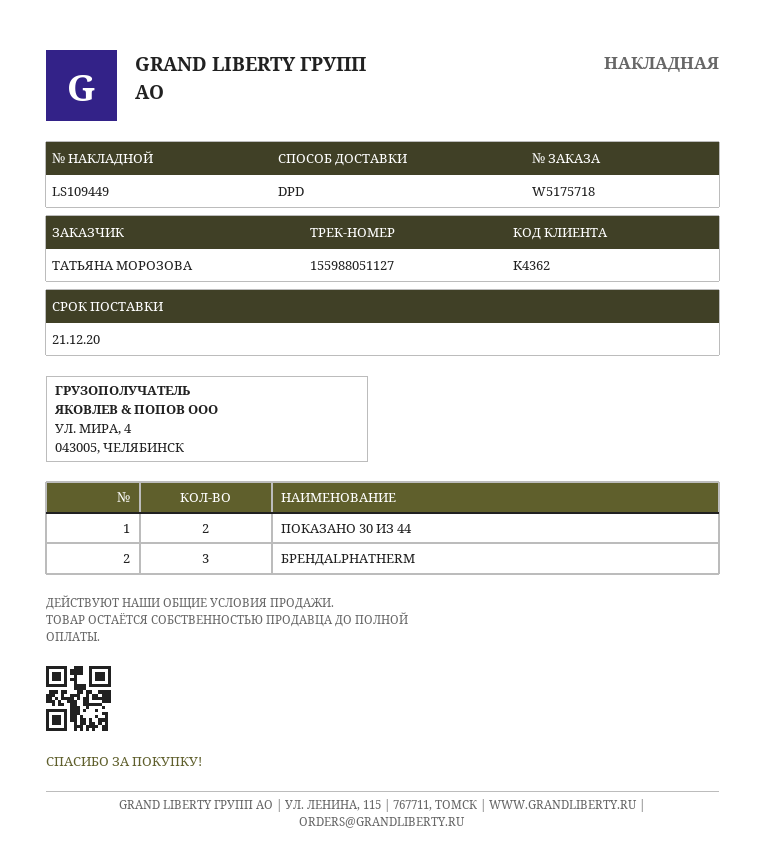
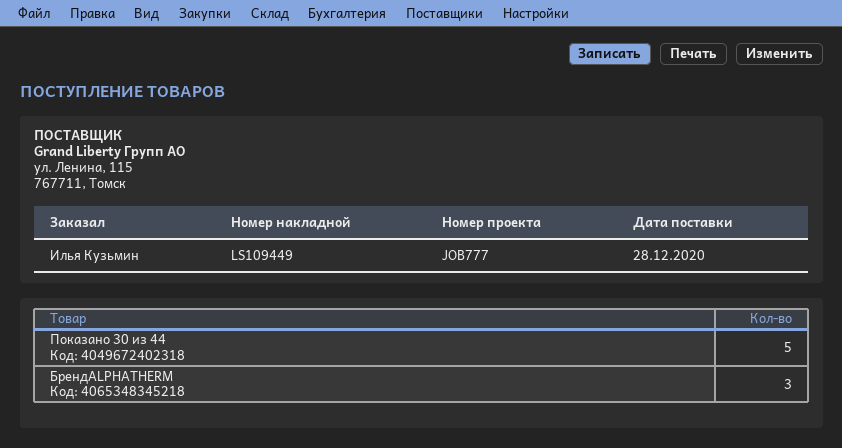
delivery date: 2020-12-21 -> 2020-12-28
ordered by: ТАТЬЯНА МОРОЗОВА -> Илья Кузьмин
ПОКАЗАНО 30 ИЗ 44: 2 -> 5

